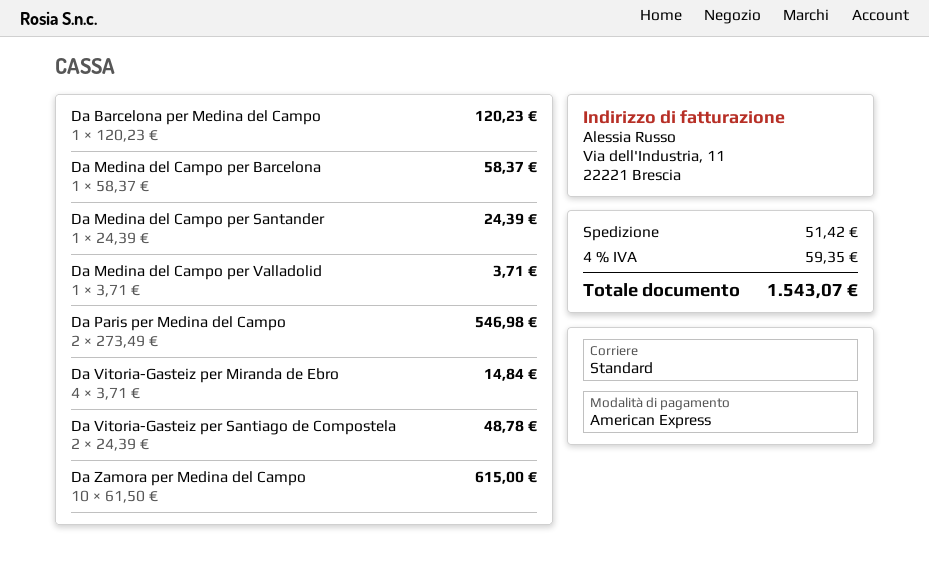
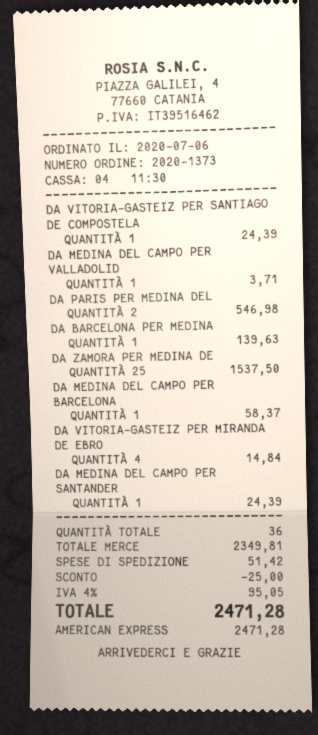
Da Barcelona per Medina del Campo: 1 for 120.23 -> 1 for 139.63
Da Vitoria-Gasteiz per Santiago de Compostela: 2 for 48.78 -> 1 for 24.39
Da Zamora per Medina del Campo: 10 for 615.00 -> 25 for 1537.50
discount: none -> 25.00
tax: 4% = 59.35 -> 4% = 95.05
total: 1543.07 -> 2471.28

